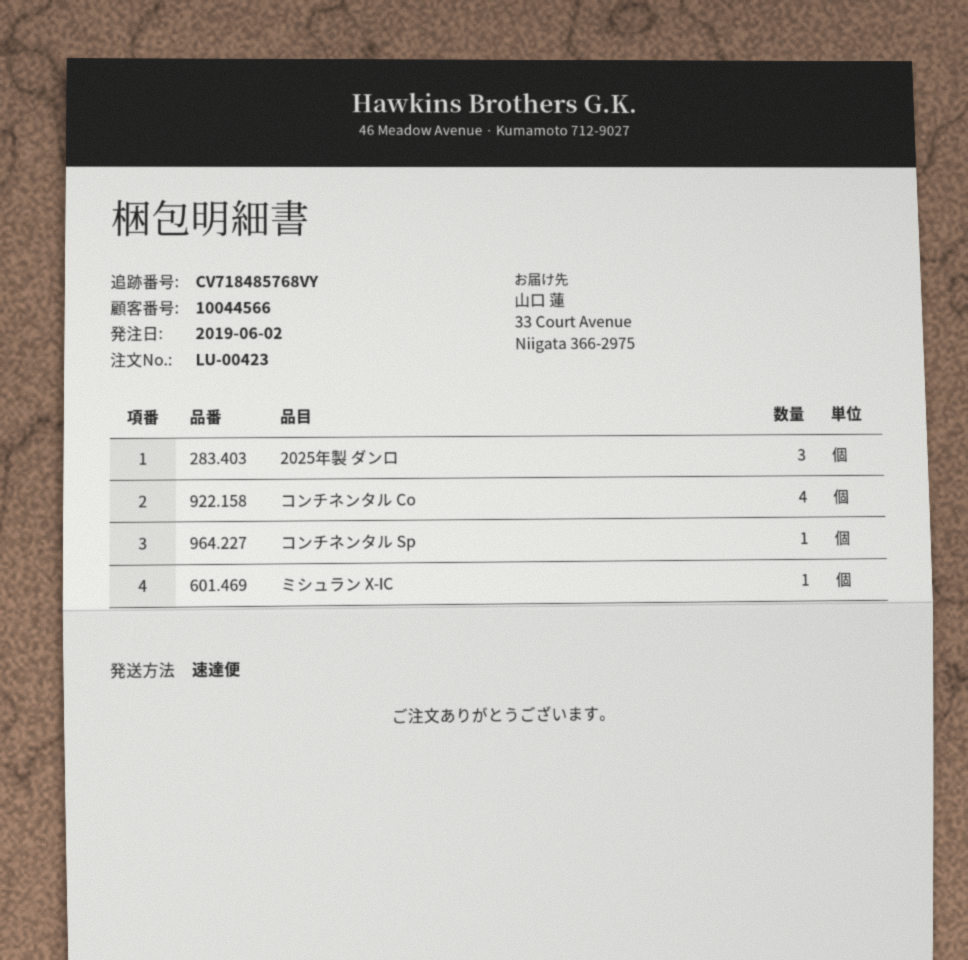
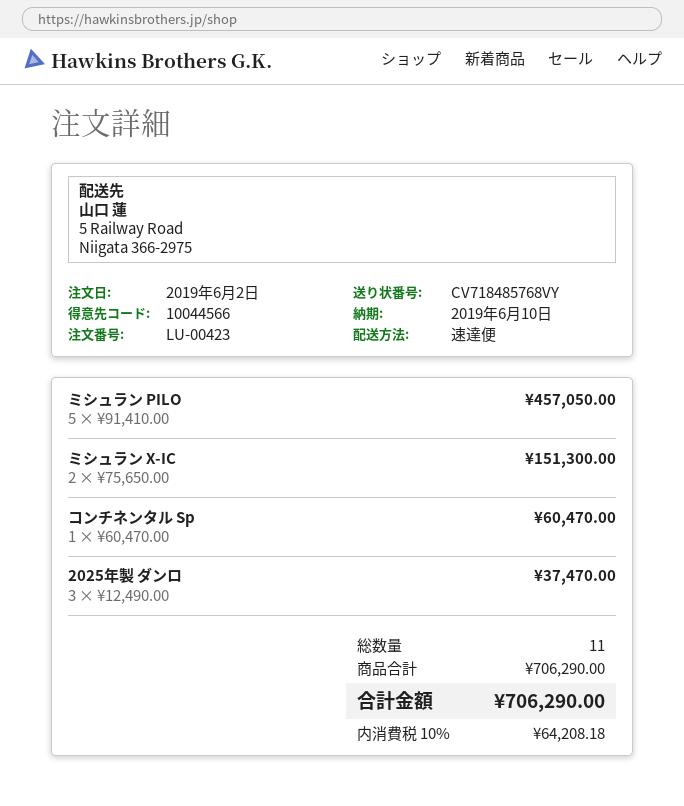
ship to: 33 Court Avenue, Niigata 366-2975 -> 5 Railway Road, Niigata 366-2975
コンチネンタル Co: 4 -> none
ミシュラン X-IC: 1 -> 2
ミシュラン PILO: none -> 5

